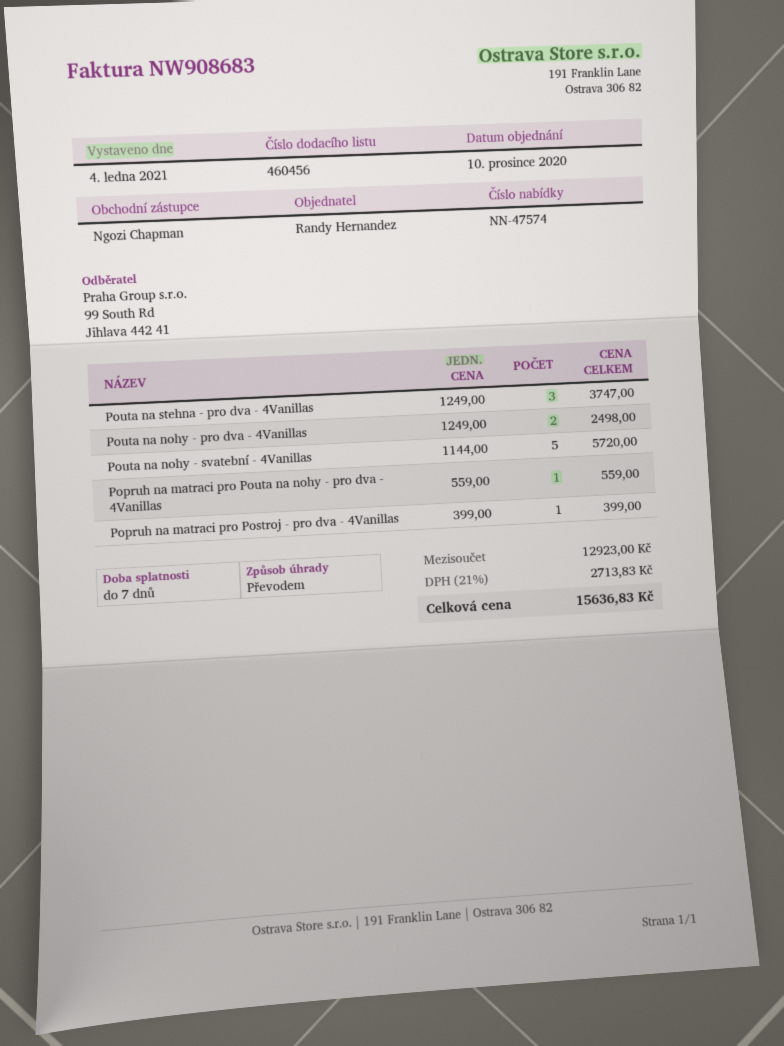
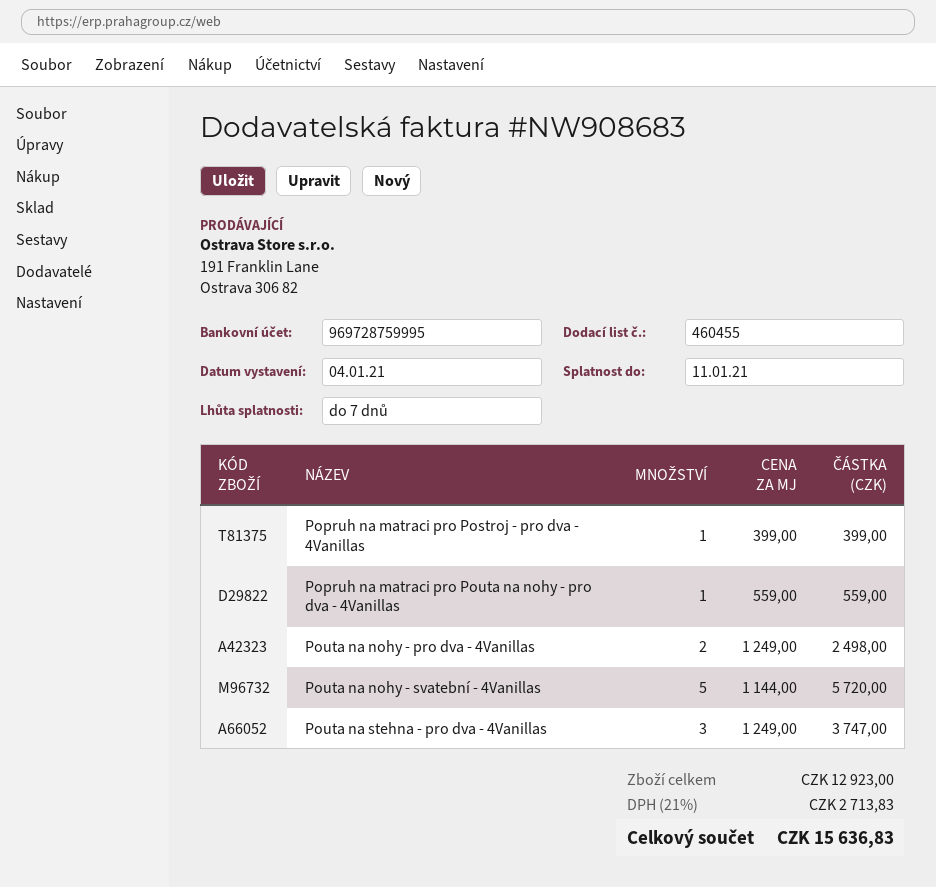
delivery note number: 460456 -> 460455

